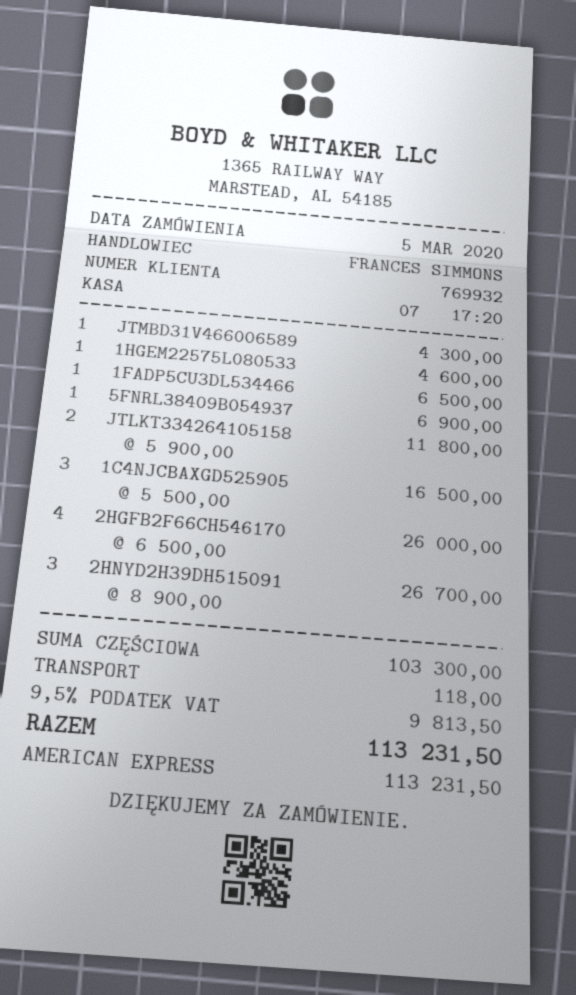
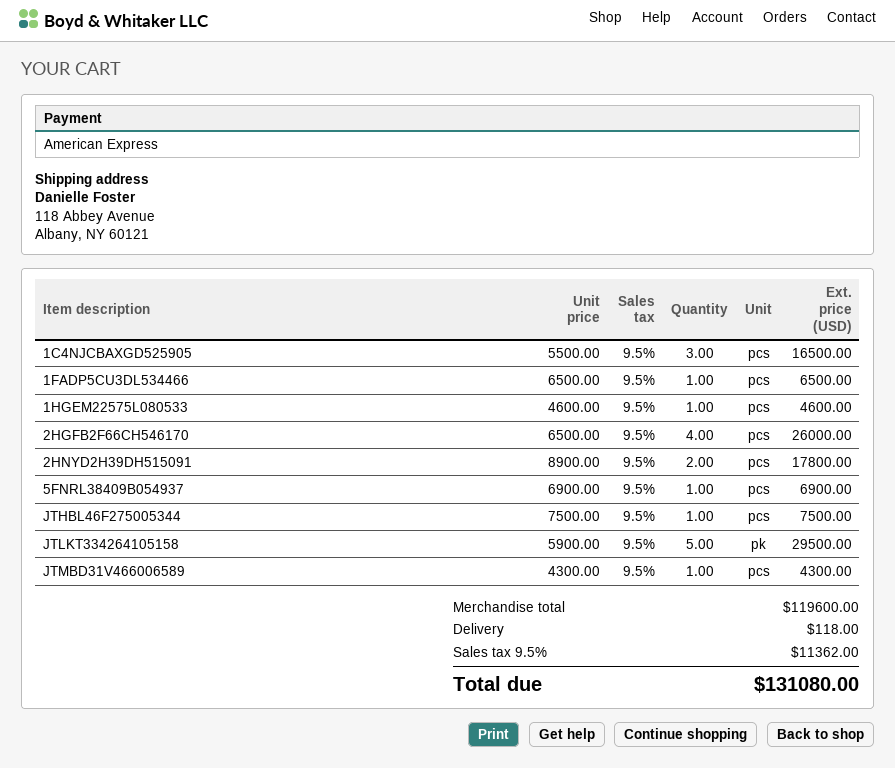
JTLKT334264105158: 2 x 5900.00 = 11800.00 -> 5 x 5900.00 = 29500.00
2HNYD2H39DH515091: 3 x 8900.00 = 26700.00 -> 2 x 8900.00 = 17800.00
JTHBL46F275005344: none -> 1 x 7500.00 = 7500.00
subtotal: 103300.00 -> 119600.00
tax: 9.5% = 9813.50 -> 9.5% = 11362.00
total: 113231.50 -> 131080.00

